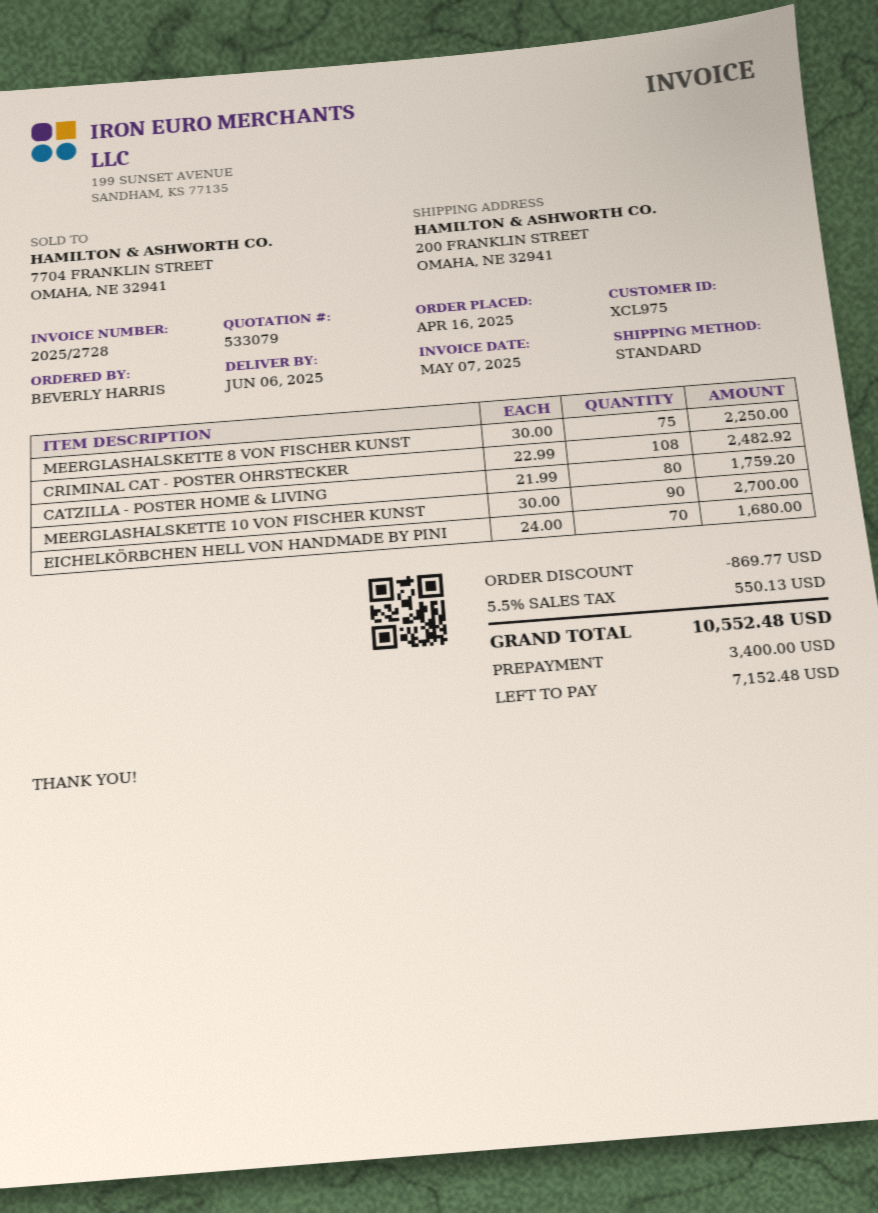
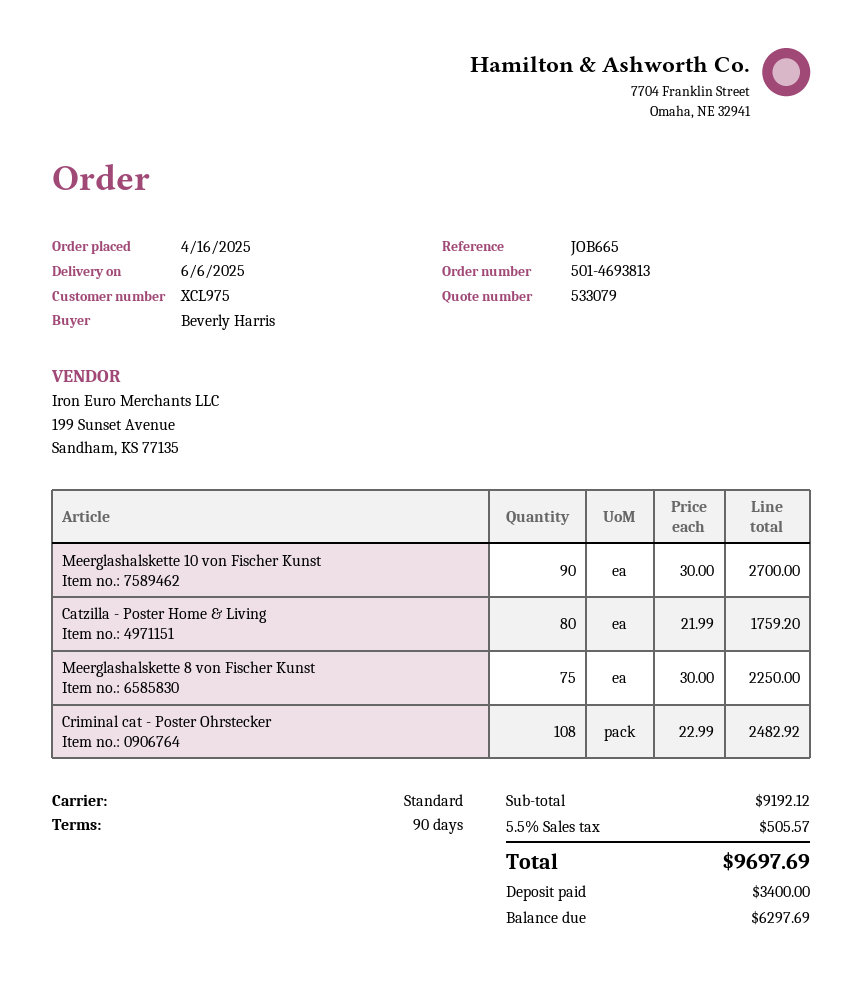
EICHELKÖRBCHEN HELL VON HANDMADE BY PINI: 70 x 24.00 = 1680.00 -> none
discount: 869.77 -> none
tax: 5.5% = 550.13 -> 5.5% = 505.57
total: 10552.48 -> 9697.69
balance: 7152.48 -> 6297.69

